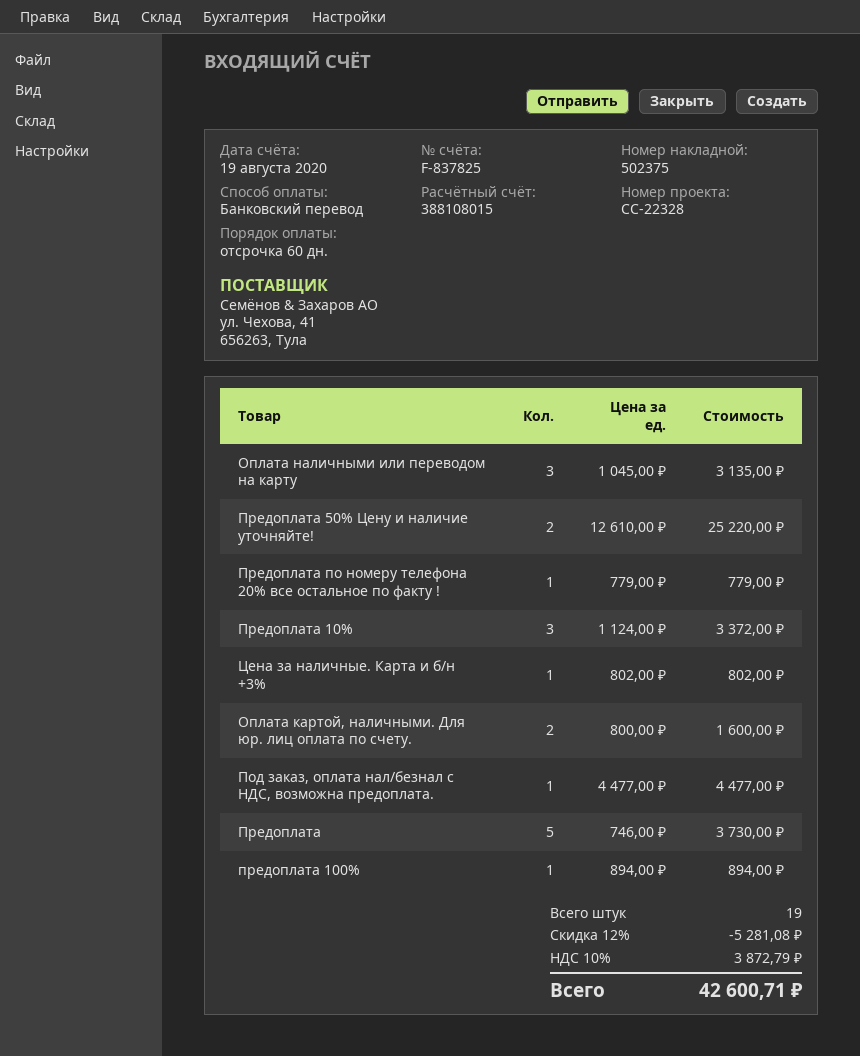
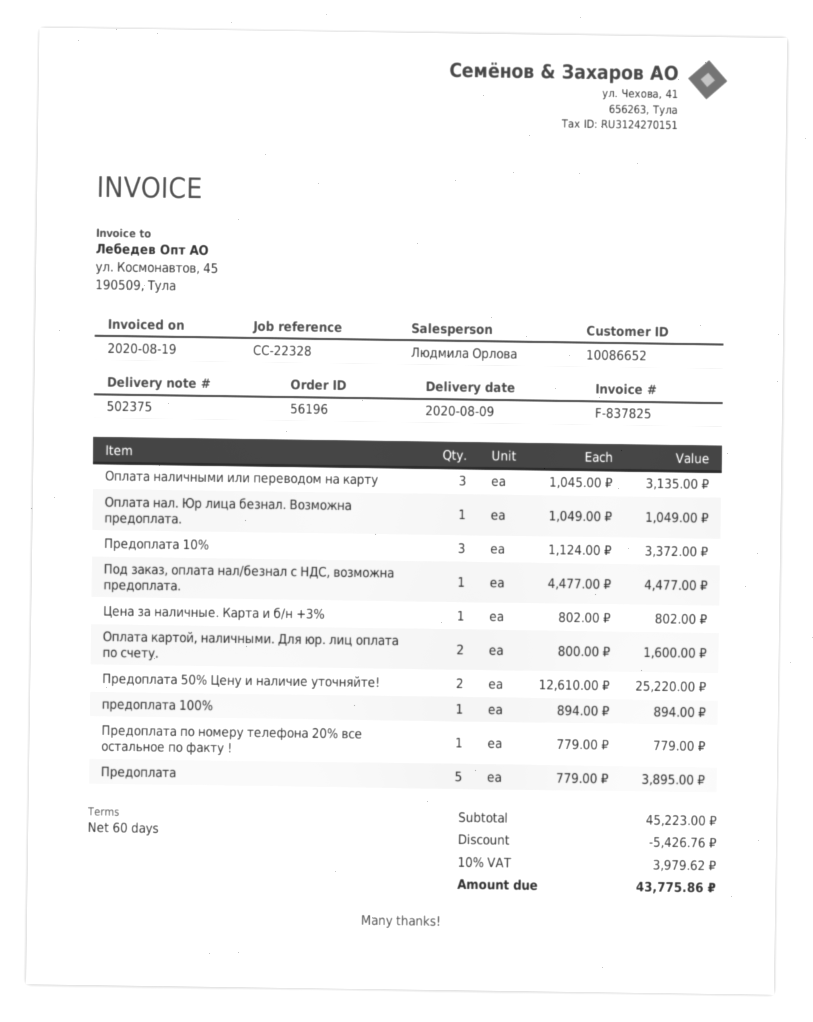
Предоплата: 5 x 746.00 = 3730.00 -> 5 x 779.00 = 3895.00
Оплата нал. Юр лица безнал. Возможна предоплата.: none -> 1 x 1049.00 = 1049.00
discount: 5281.08 -> 5426.76
tax: 10% = 3872.79 -> 10% = 3979.62
total: 42600.71 -> 43775.86

